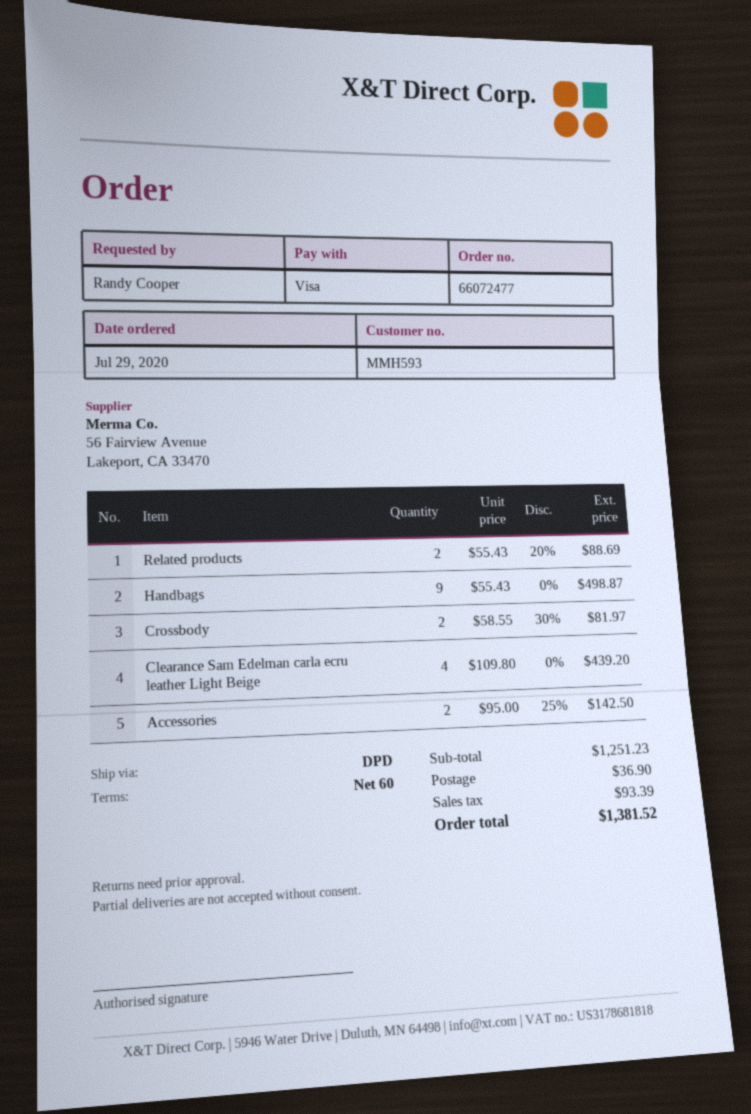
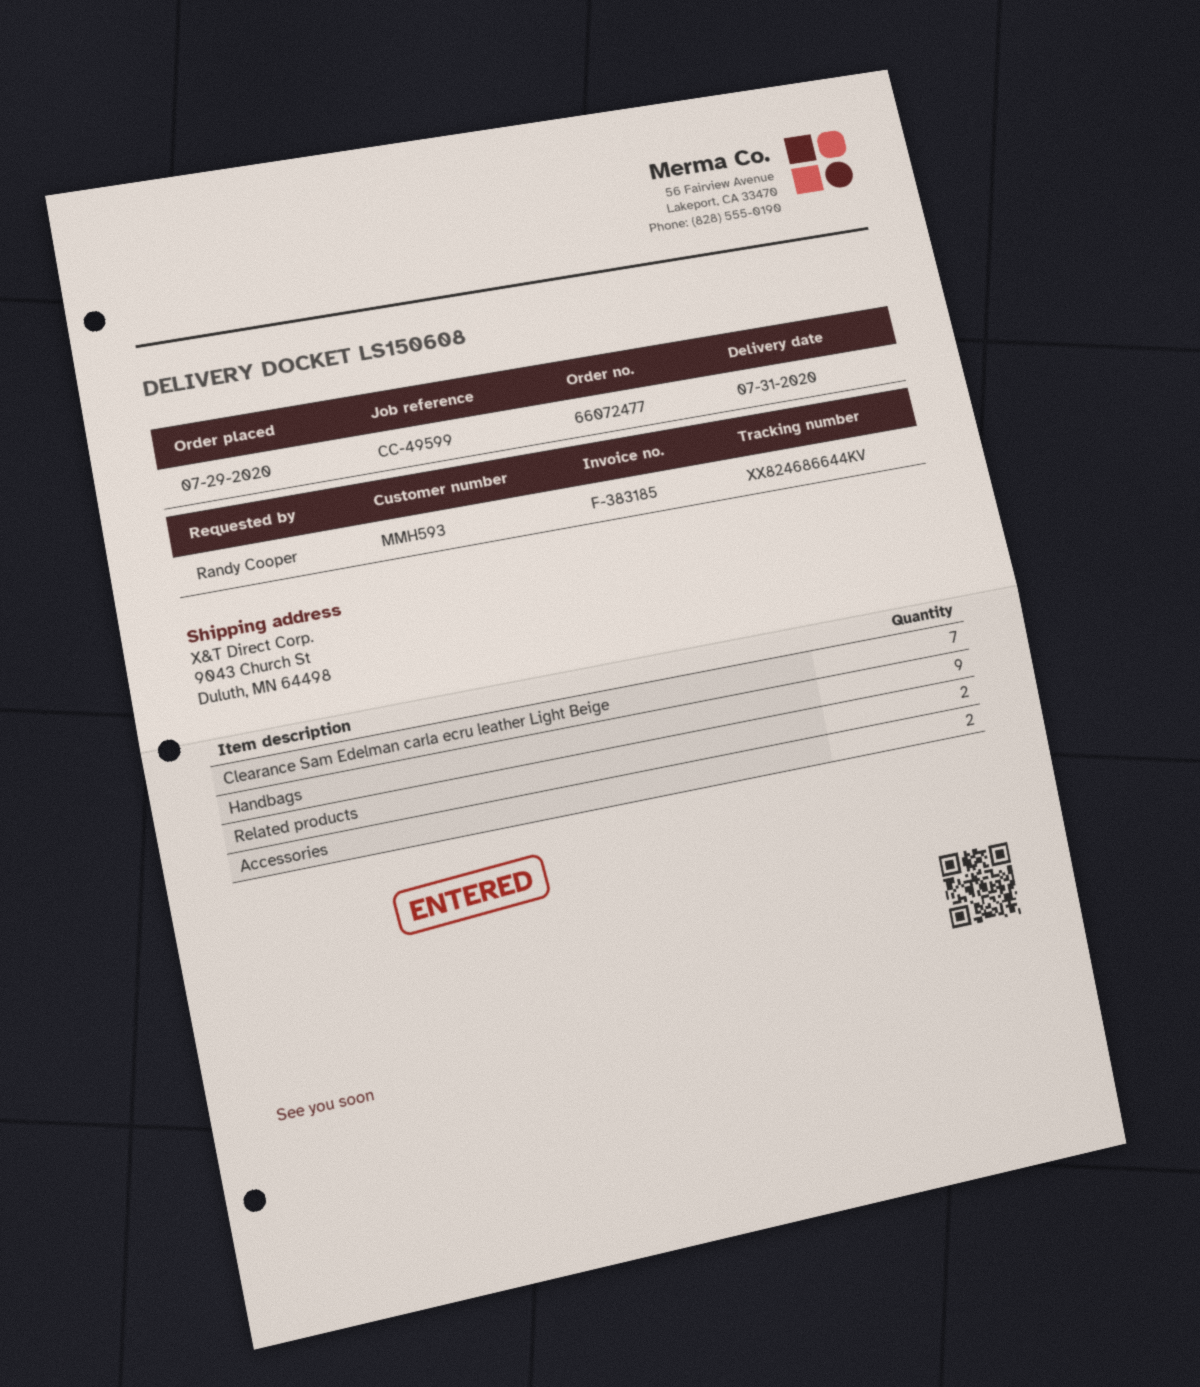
Crossbody: 2 -> none
Clearance Sam Edelman carla ecru leather Light Beige: 4 -> 7

